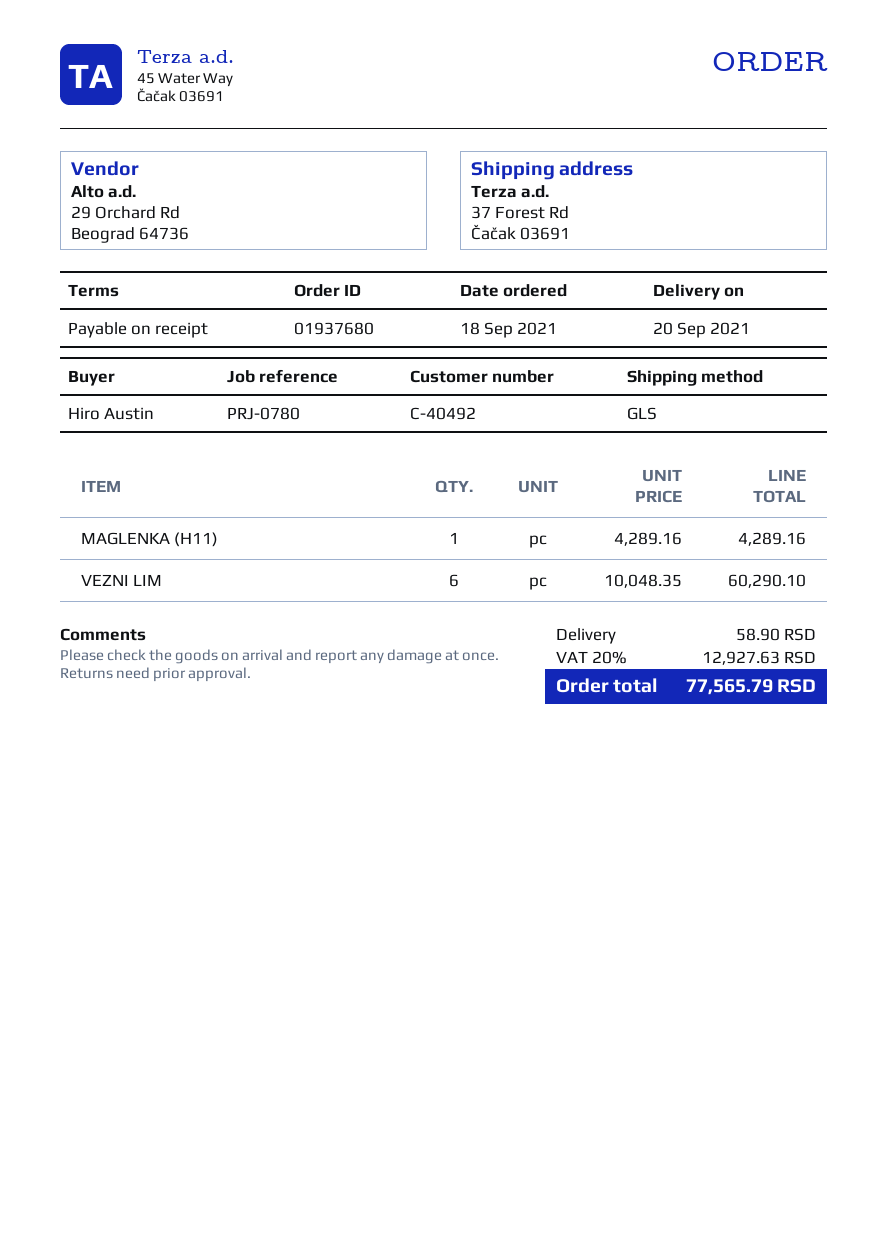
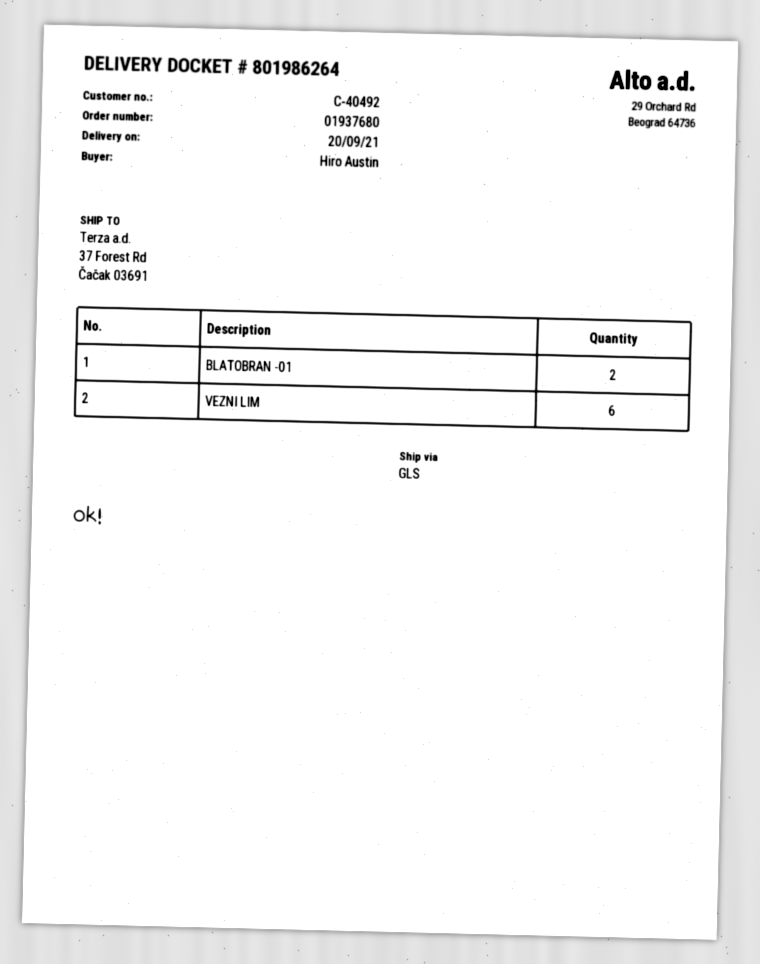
MAGLENKA (H11): 1 -> none
BLATOBRAN -01: none -> 2

